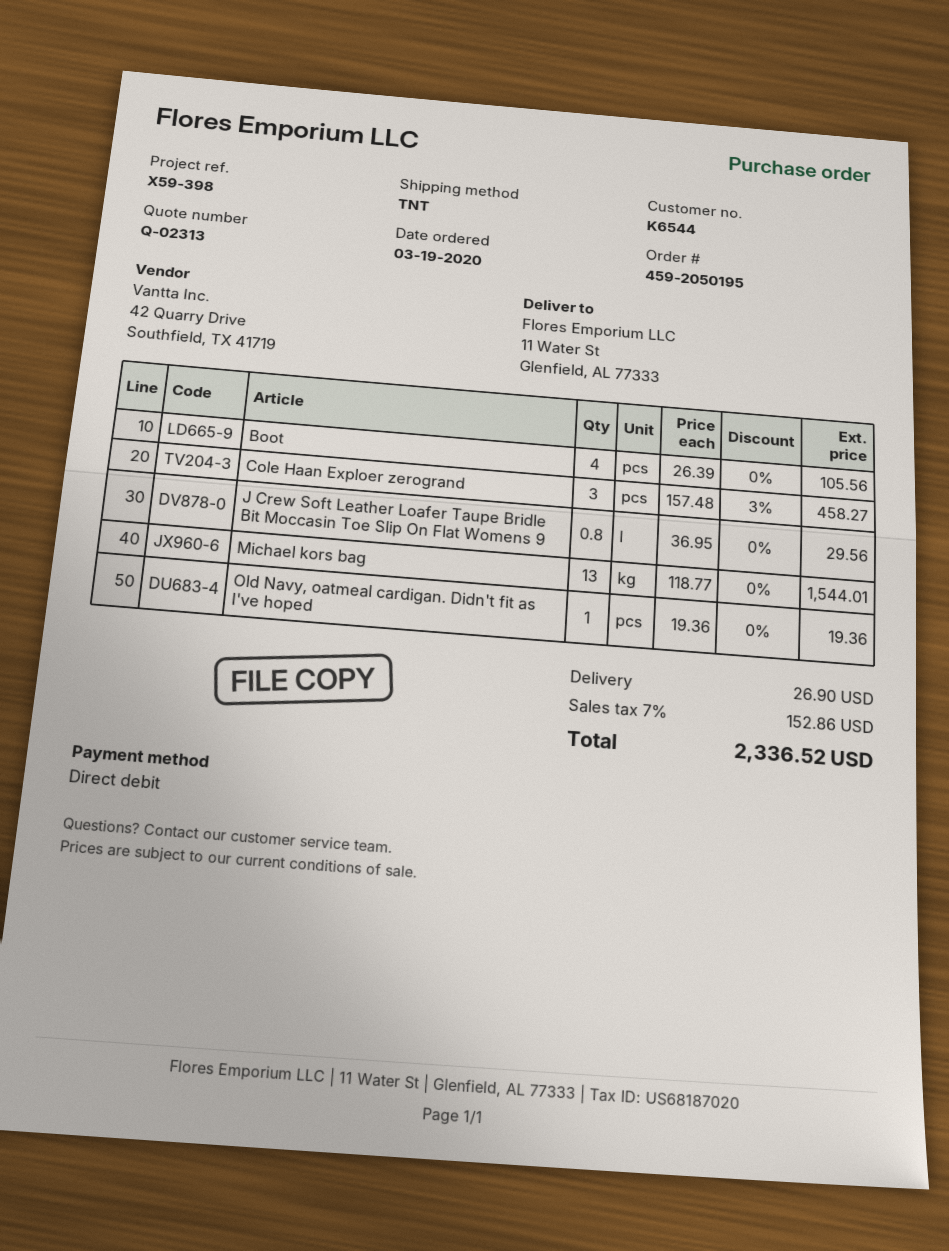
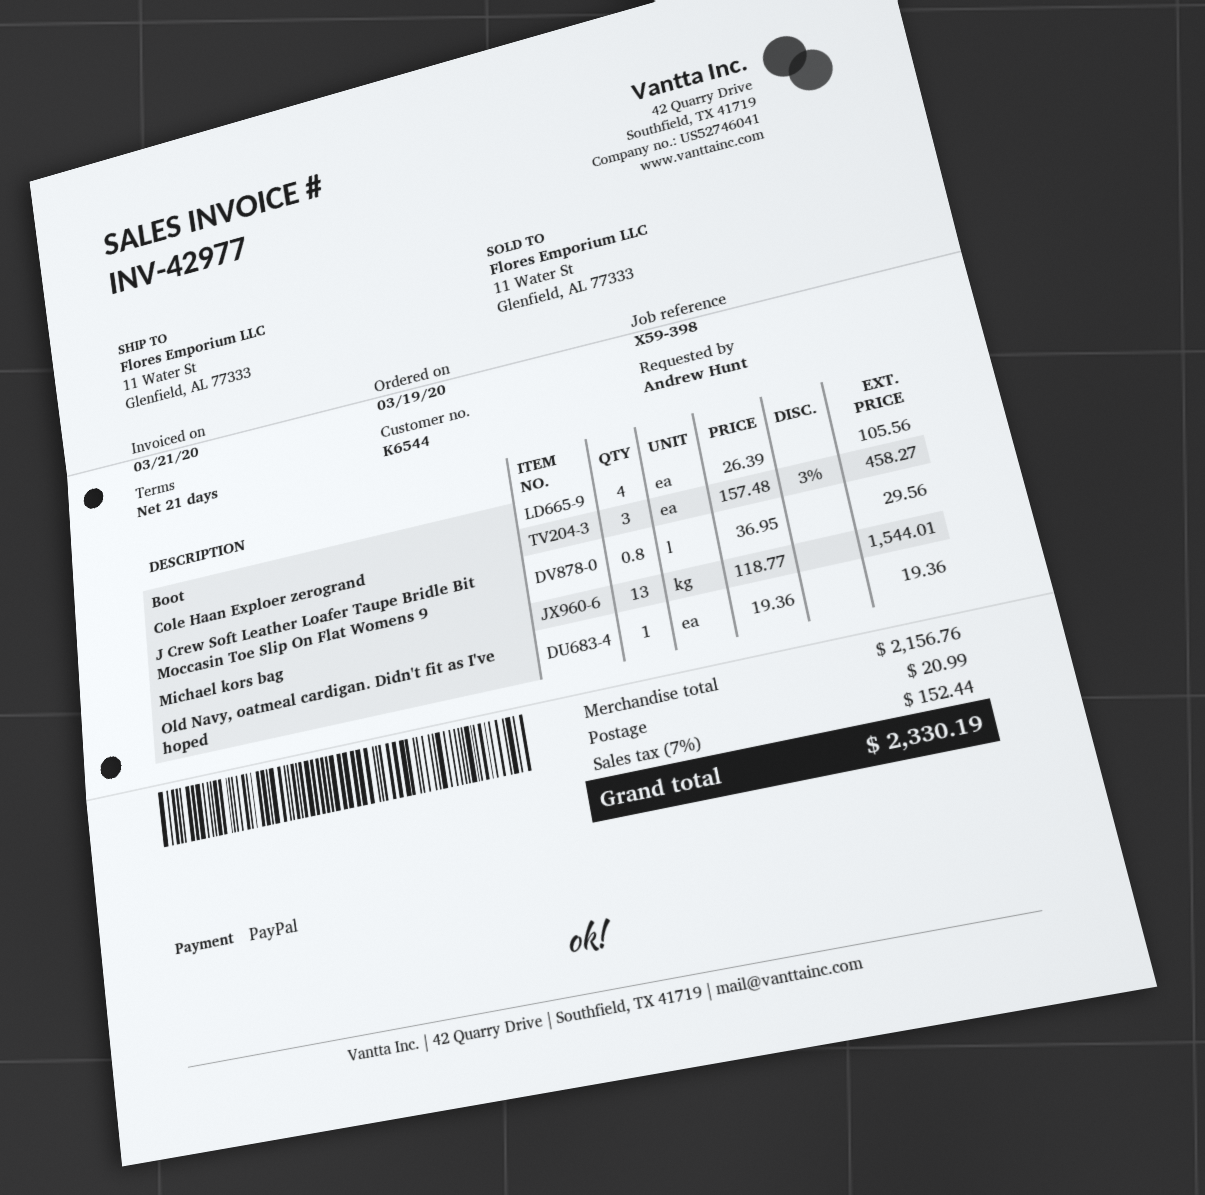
payment method: direct debit -> PayPal
shipping: 26.90 -> 20.99
tax: 7% = 152.86 -> 7% = 152.44
total: 2336.52 -> 2330.19

